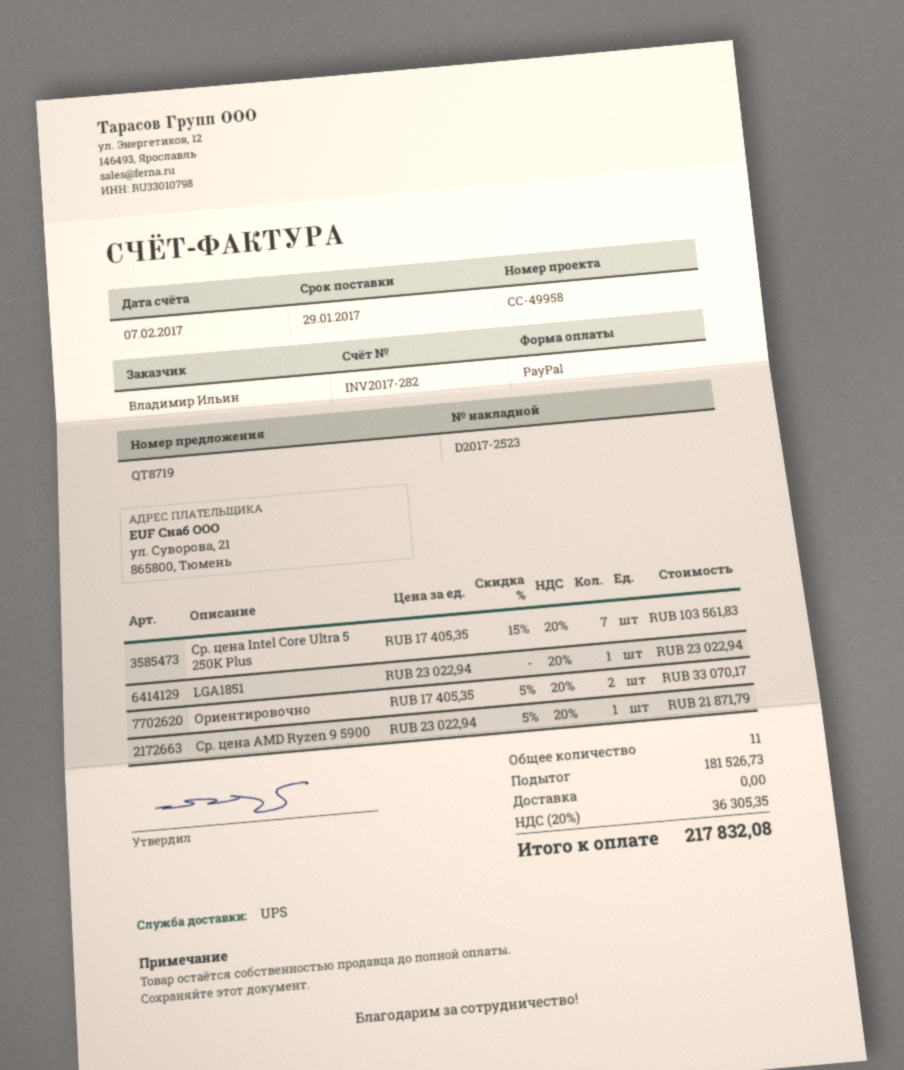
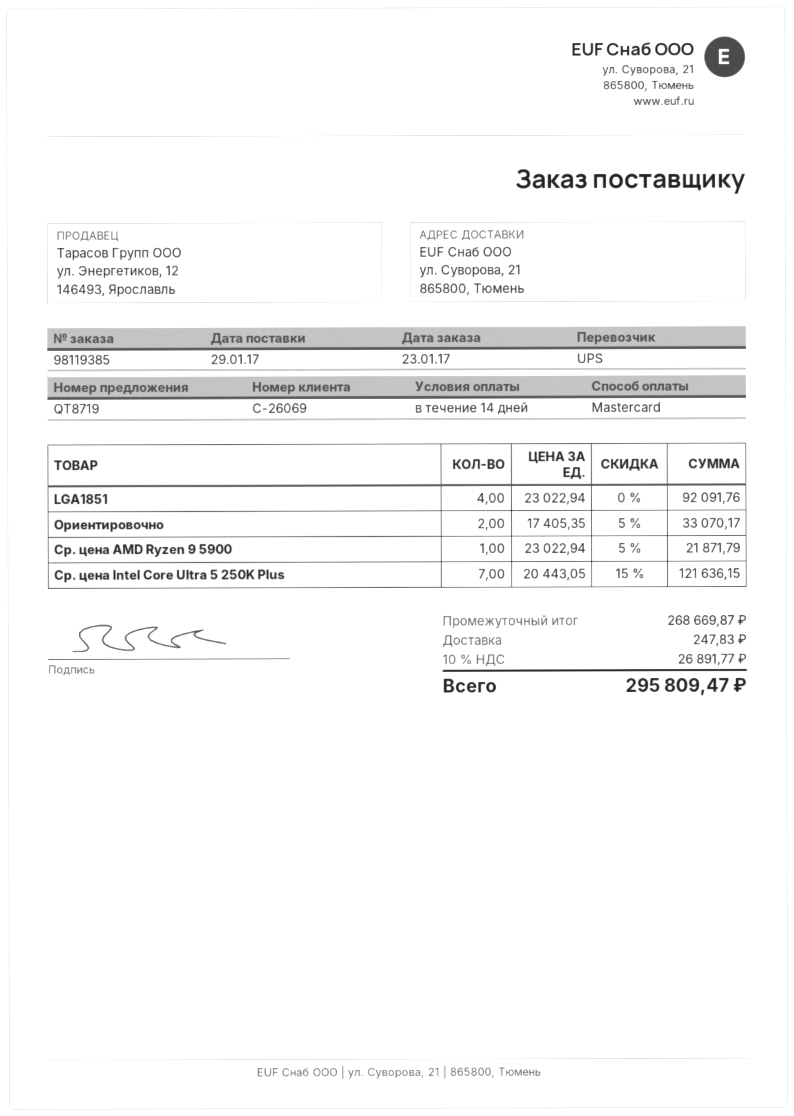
payment method: PayPal -> Mastercard
Ср. цена Intel Core Ultra 5 250K Plus: 7 x 17405.35 - 15% = 103561.83 -> 7 x 20443.05 - 15% = 121636.15
LGA1851: 1 x 23022.94 = 23022.94 -> 4 x 23022.94 = 92091.76
subtotal: 181526.73 -> 268669.87
shipping: 0.00 -> 247.83
tax: 20% = 36305.35 -> 10% = 26891.77
total: 217832.08 -> 295809.47

